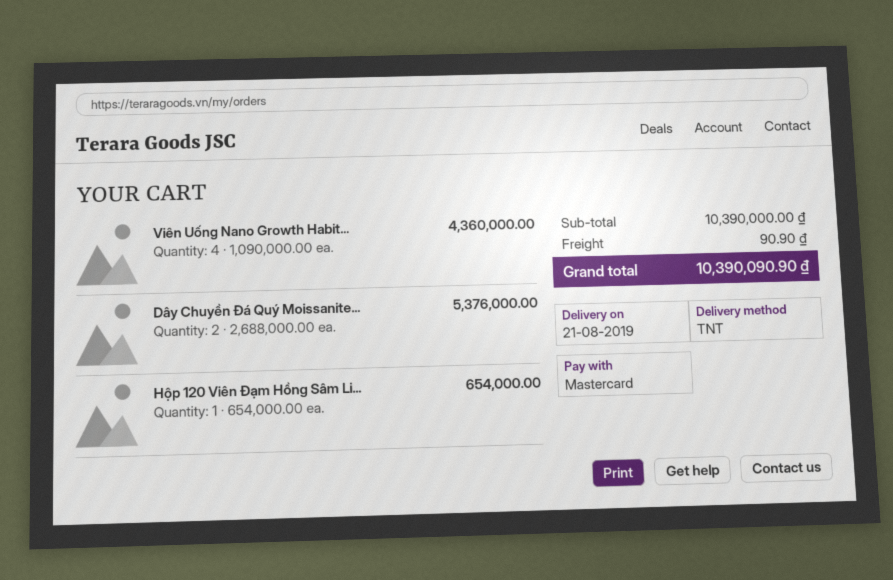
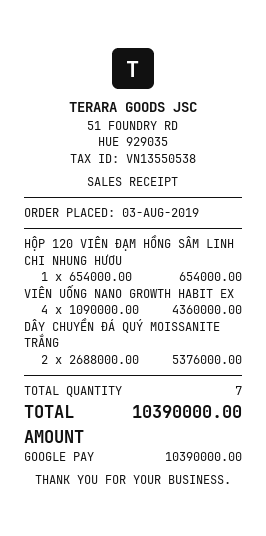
payment method: Mastercard -> Google Pay
shipping: 90.90 -> none
total: 10390090.90 -> 10390000.00

